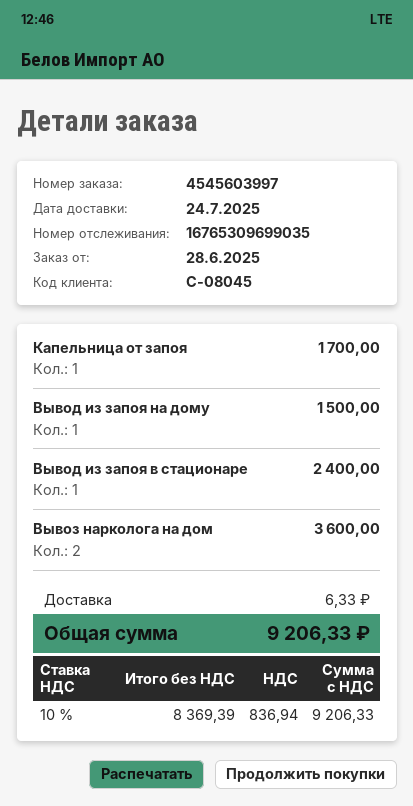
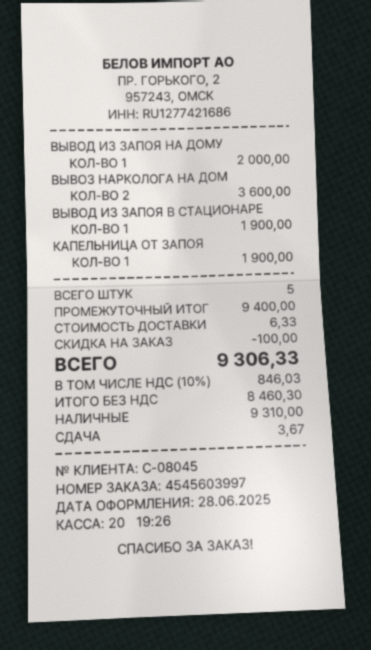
Капельница от запоя: 1 for 1700.00 -> 1 for 1900.00
Вывод из запоя на дому: 1 for 1500.00 -> 1 for 2000.00
Вывод из запоя в стационаре: 1 for 2400.00 -> 1 for 1900.00
discount: none -> 100.00
net: 8369.39 -> 8460.30
tax: 10% = 836.94 -> 10% = 846.03
total: 9206.33 -> 9306.33

